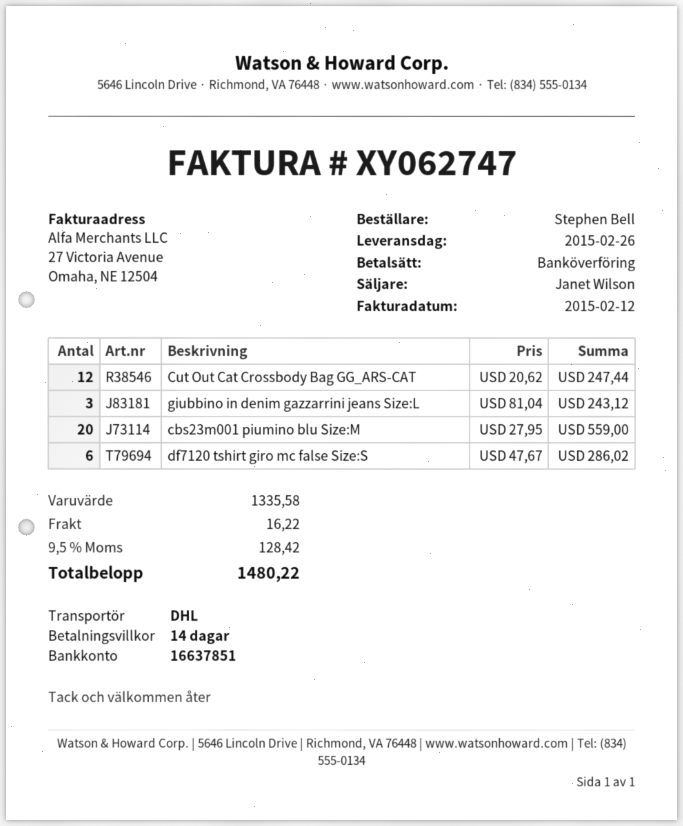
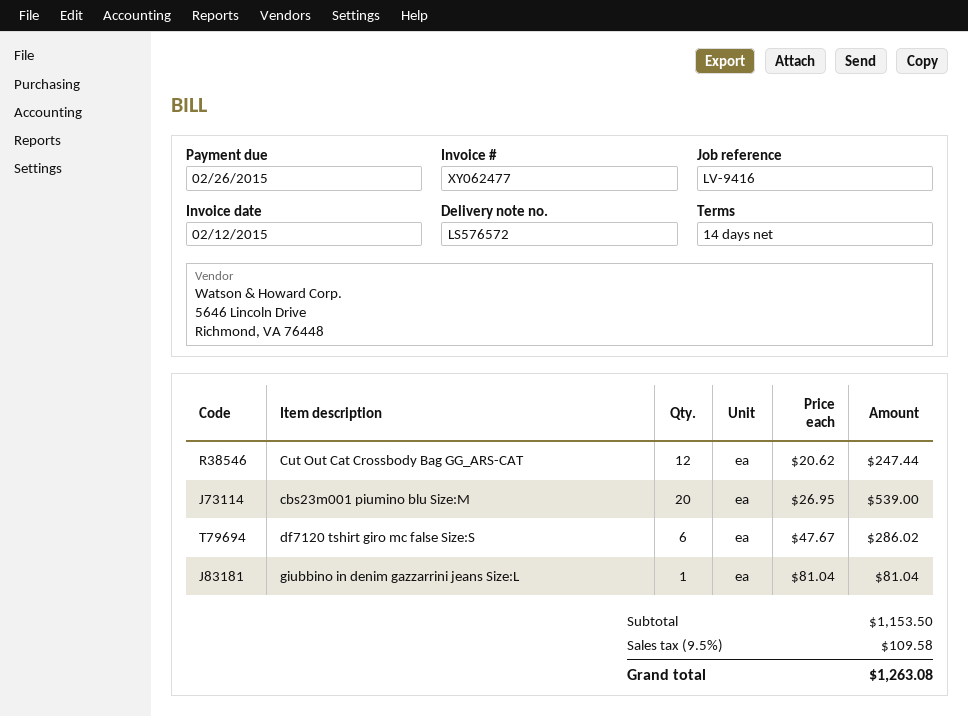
invoice number: XY062747 -> XY062477
giubbino in denim gazzarrini jeans Size:L: 3 x 81.04 = 243.12 -> 1 x 81.04 = 81.04
cbs23m001 piumino blu Size:M: 20 x 27.95 = 559.00 -> 20 x 26.95 = 539.00
subtotal: 1335.58 -> 1153.50
shipping: 16.22 -> none
tax: 9.5% = 128.42 -> 9.5% = 109.58
total: 1480.22 -> 1263.08

